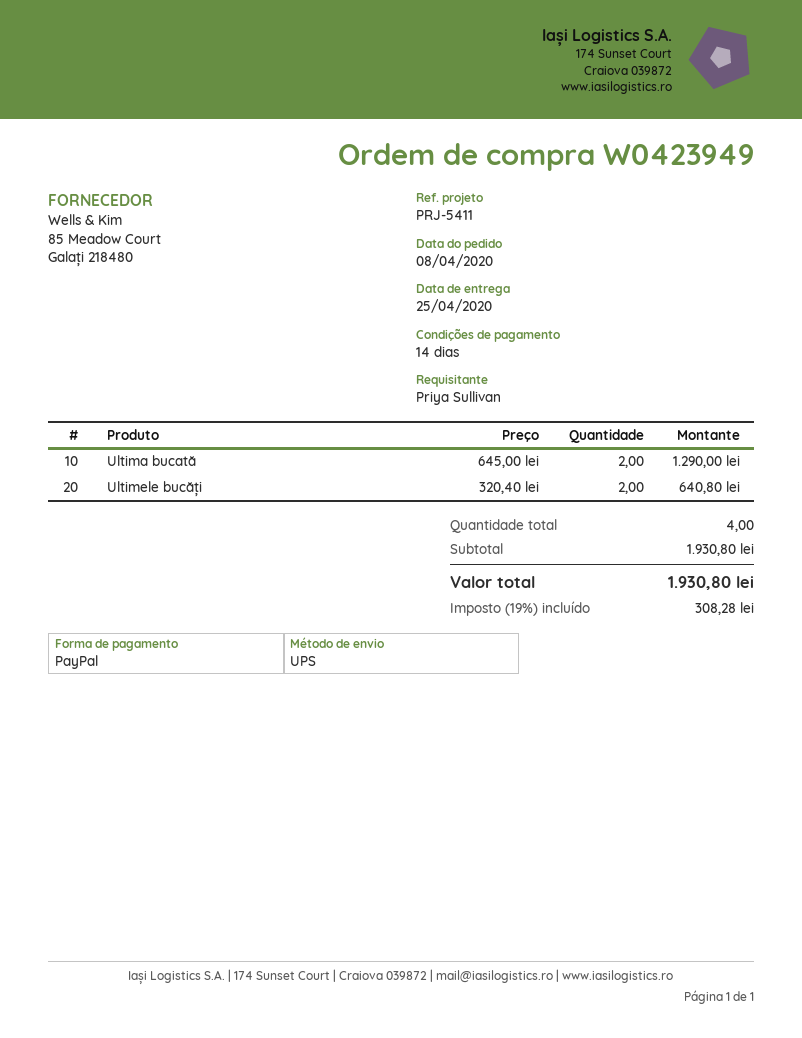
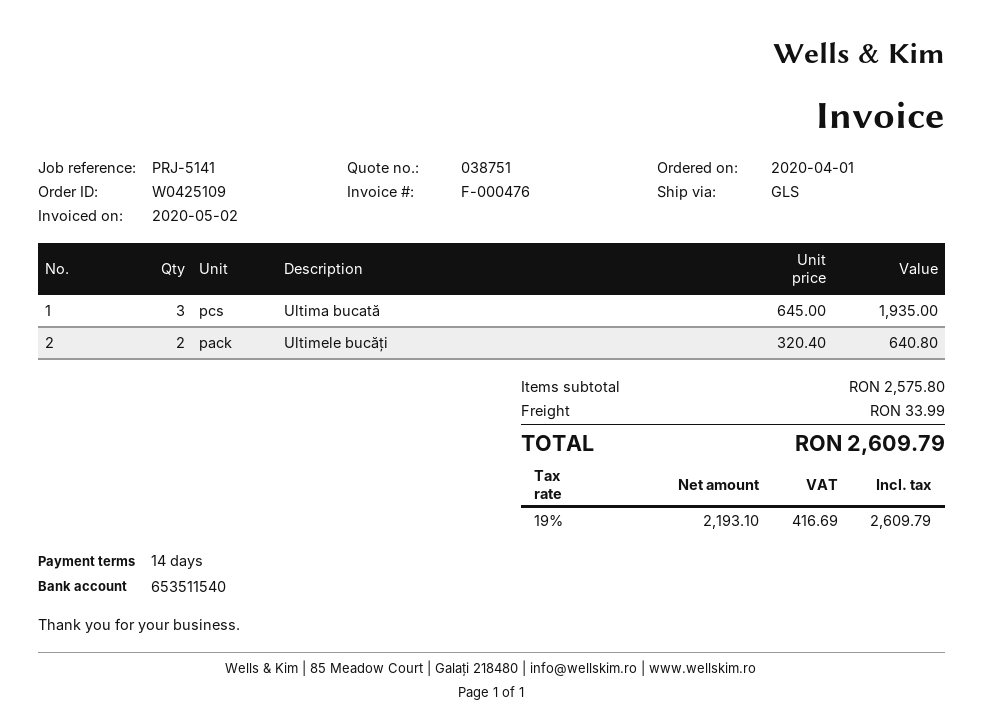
order number: W0423949 -> W0425109
order date: 2020-04-08 -> 2020-04-01
reference: PRJ-5411 -> PRJ-5141
shipping method: UPS -> GLS
Ultima bucată: 2 x 645.00 = 1290.00 -> 3 x 645.00 = 1935.00
subtotal: 1930.80 -> 2575.80
shipping: none -> 33.99
tax: 19% = 308.28 -> 19% = 416.69
total: 1930.80 -> 2609.79

